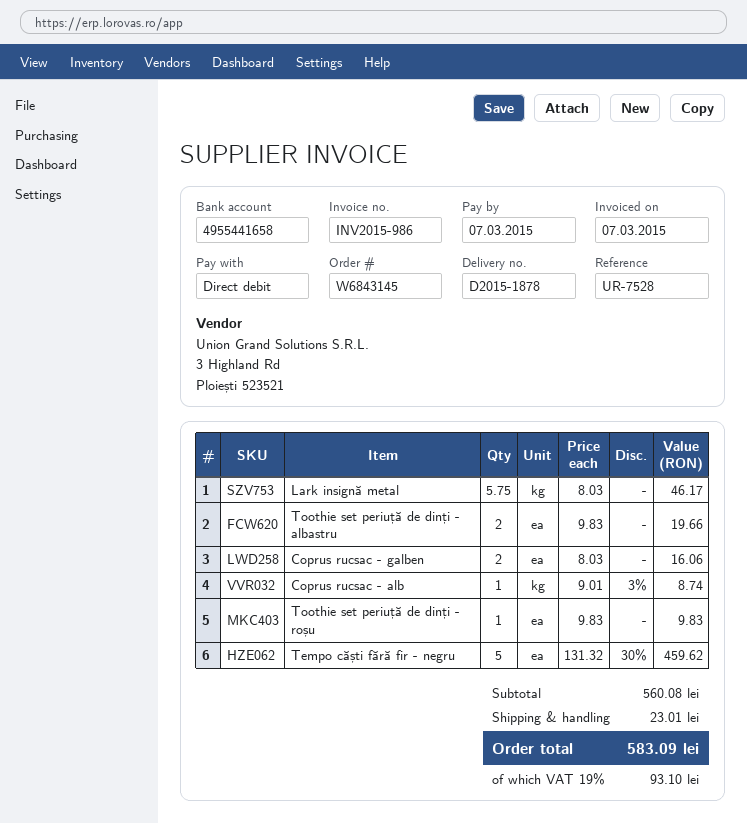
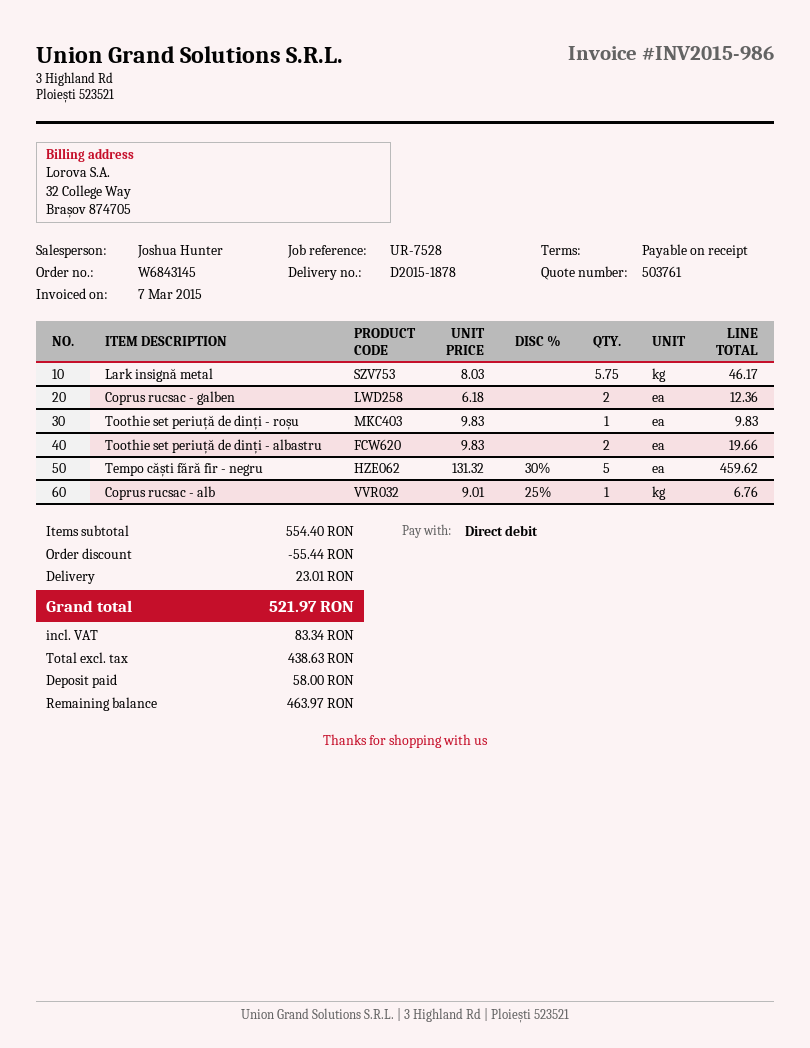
Coprus rucsac - galben: 2 x 8.03 = 16.06 -> 2 x 6.18 = 12.36
Coprus rucsac - alb: 1 x 9.01 - 3% = 8.74 -> 1 x 9.01 - 25% = 6.76
subtotal: 560.08 -> 554.40
discount: none -> 55.44
tax: 93.10 -> 83.34
total: 583.09 -> 521.97

